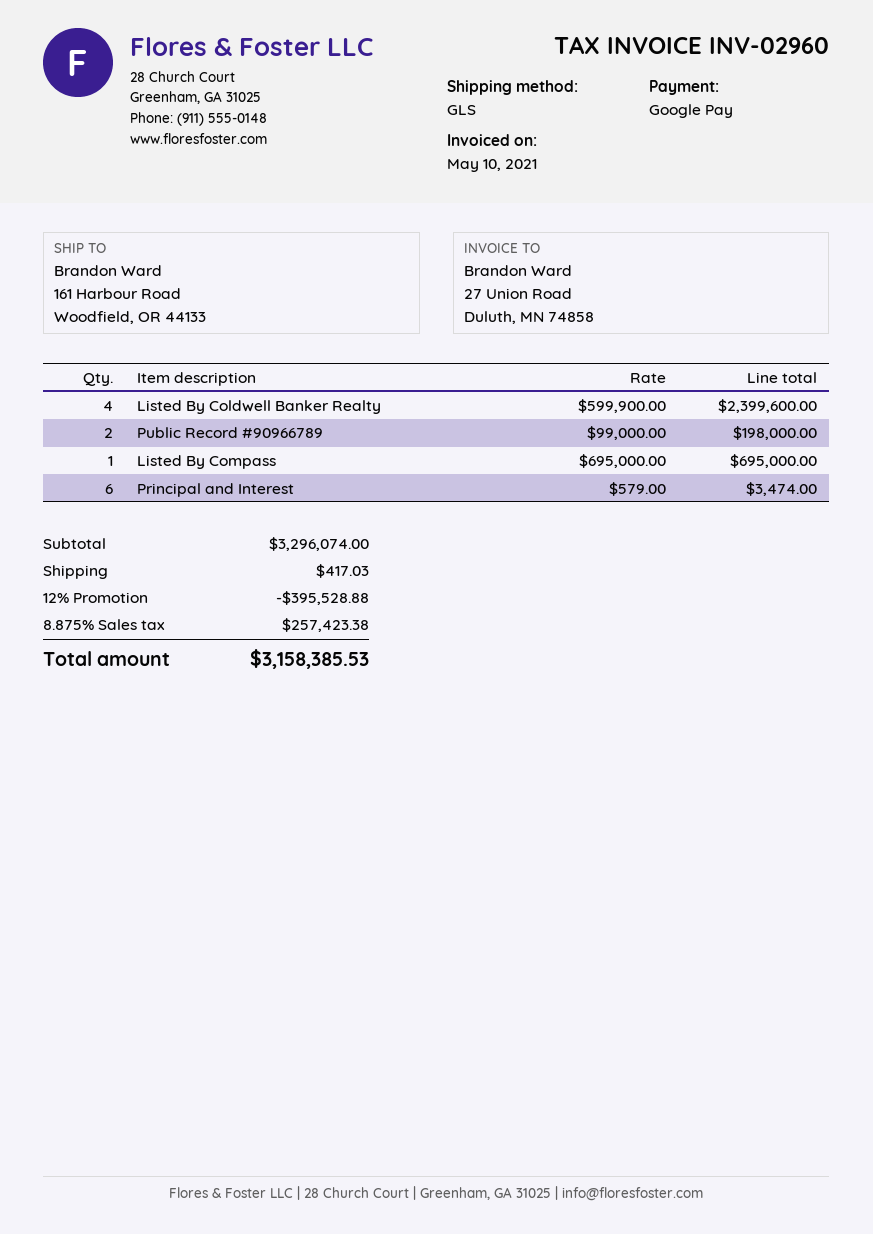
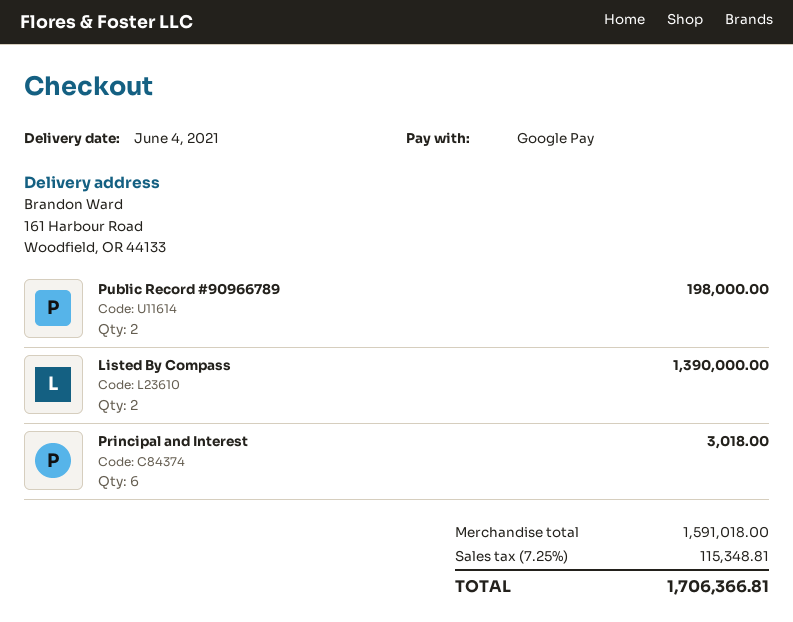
Listed By Coldwell Banker Realty: 4 for 2399600.00 -> none
Listed By Compass: 1 for 695000.00 -> 2 for 1390000.00
Principal and Interest: 6 for 3474.00 -> 6 for 3018.00
subtotal: 3296074.00 -> 1591018.00
discount: 12% = 395528.88 -> none
shipping: 417.03 -> none
tax: 8.875% = 257423.38 -> 7.25% = 115348.81
total: 3158385.53 -> 1706366.81

